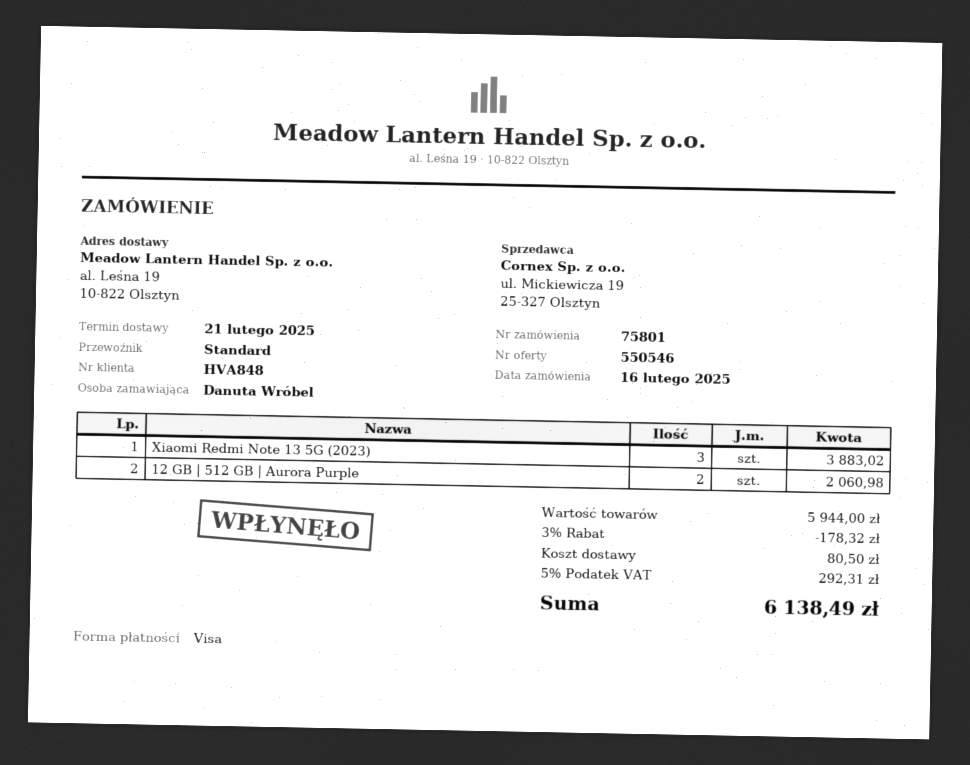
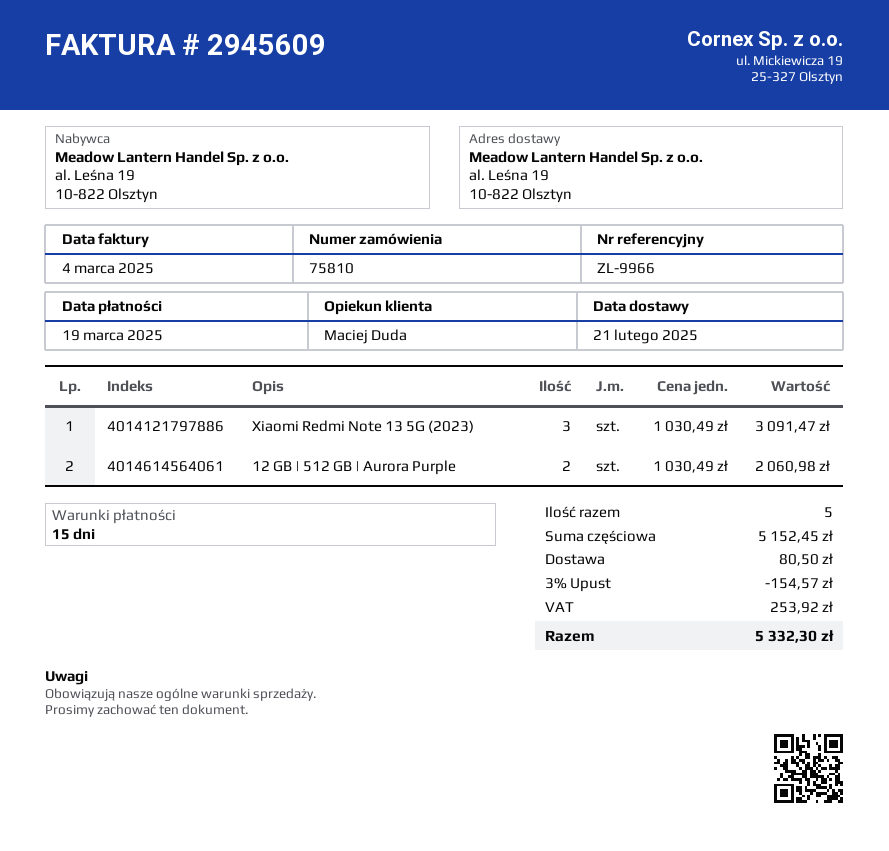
order number: 75801 -> 75810
Xiaomi Redmi Note 13 5G (2023): 3 for 3883.02 -> 3 for 3091.47
subtotal: 5944.00 -> 5152.45
discount: 3% = 178.32 -> 3% = 154.57
tax: 292.31 -> 253.92
total: 6138.49 -> 5332.30

